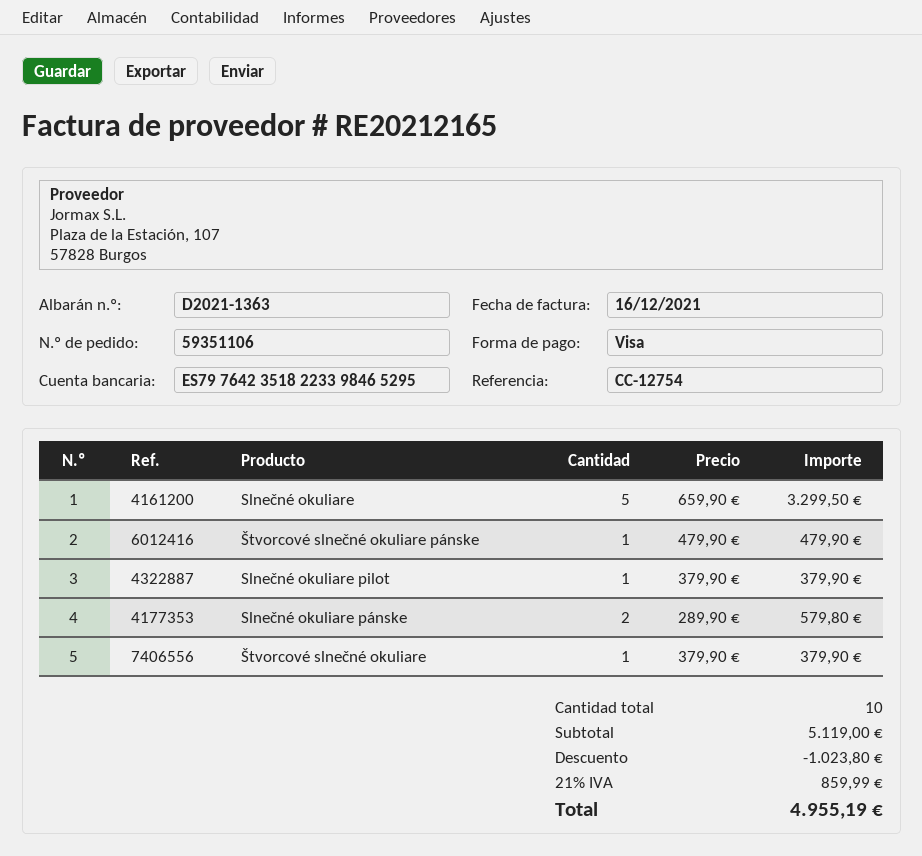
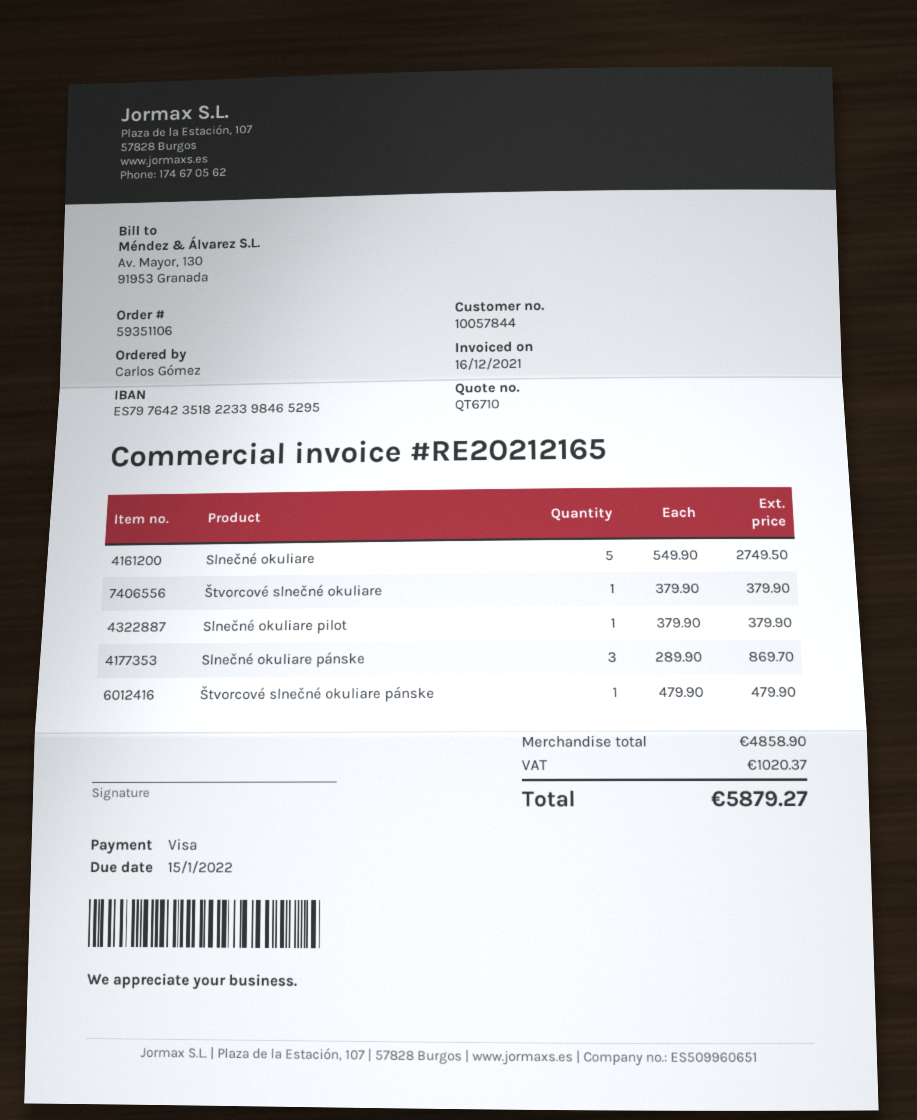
Slnečné okuliare: 5 x 659.90 = 3299.50 -> 5 x 549.90 = 2749.50
Slnečné okuliare pánske: 2 x 289.90 = 579.80 -> 3 x 289.90 = 869.70
subtotal: 5119.00 -> 4858.90
discount: 1023.80 -> none
tax: 859.99 -> 1020.37
total: 4955.19 -> 5879.27

